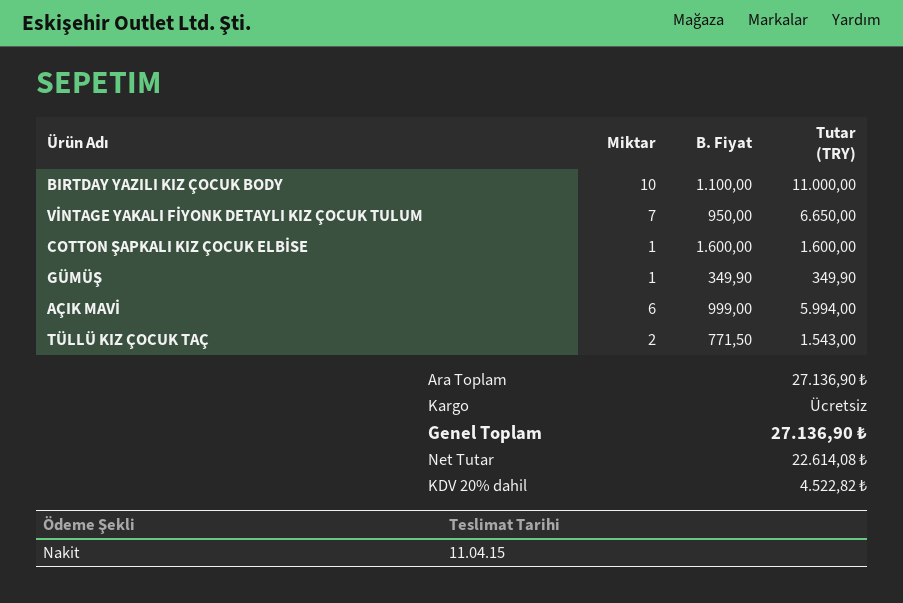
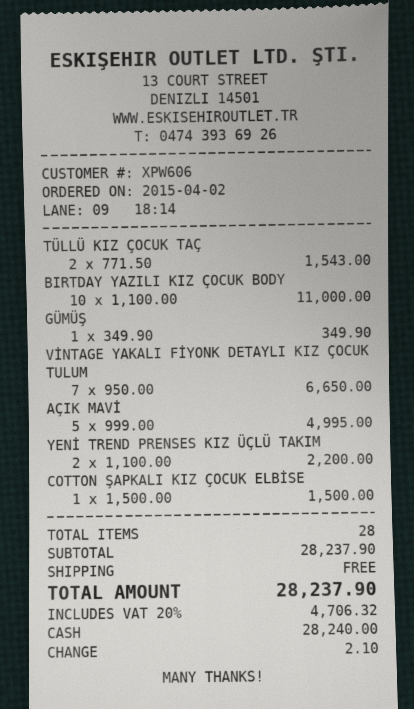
COTTON ŞAPKALI KIZ ÇOCUK ELBİSE: 1 x 1600.00 = 1600.00 -> 1 x 1500.00 = 1500.00
AÇIK MAVİ: 6 x 999.00 = 5994.00 -> 5 x 999.00 = 4995.00
YENİ TREND PRENSES KIZ ÜÇLÜ TAKIM: none -> 2 x 1100.00 = 2200.00
subtotal: 27136.90 -> 28237.90
tax: 20% = 4522.82 -> 20% = 4706.32
total: 27136.90 -> 28237.90

